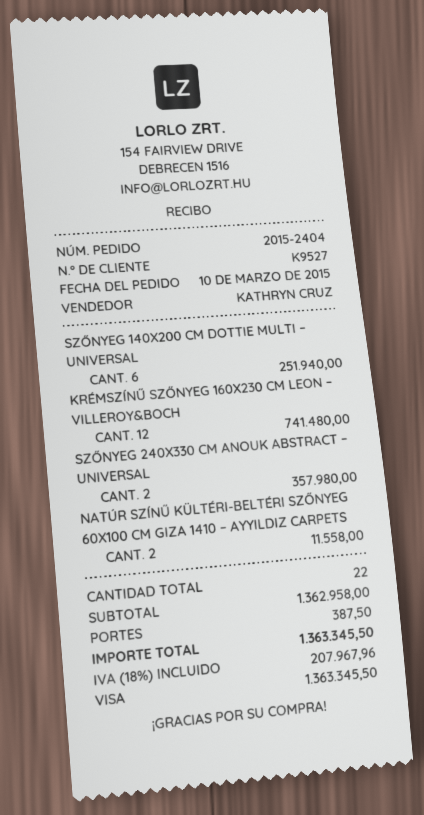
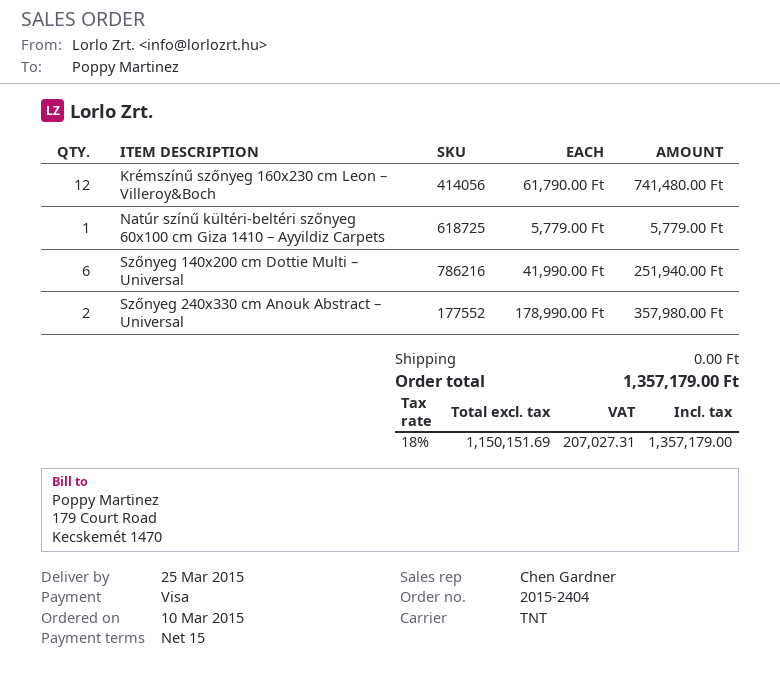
sales rep: KATHRYN CRUZ -> Chen Gardner
NATÚR SZÍNŰ KÜLTÉRI-BELTÉRI SZŐNYEG 60X100 CM GIZA 1410 – AYYILDIZ CARPETS: 2 for 11558.00 -> 1 for 5779.00
shipping: 387.50 -> 0.00
tax: 18% = 207967.96 -> 18% = 207027.31
total: 1363345.50 -> 1357179.00

